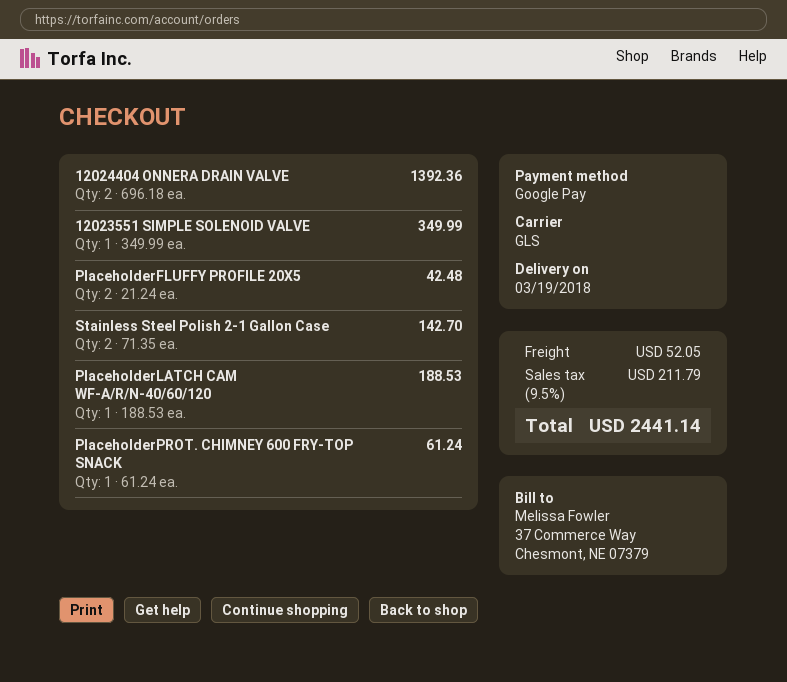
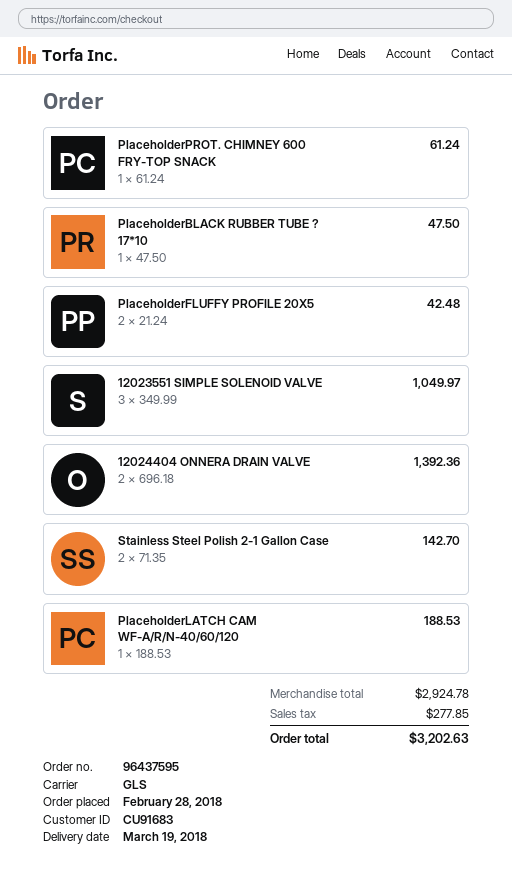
12023551 SIMPLE SOLENOID VALVE: 1 x 349.99 = 349.99 -> 3 x 349.99 = 1049.97
PlaceholderBLACK RUBBER TUBE ? 17*10: none -> 1 x 47.50 = 47.50
shipping: 52.05 -> none
tax: 211.79 -> 277.85
total: 2441.14 -> 3202.63

